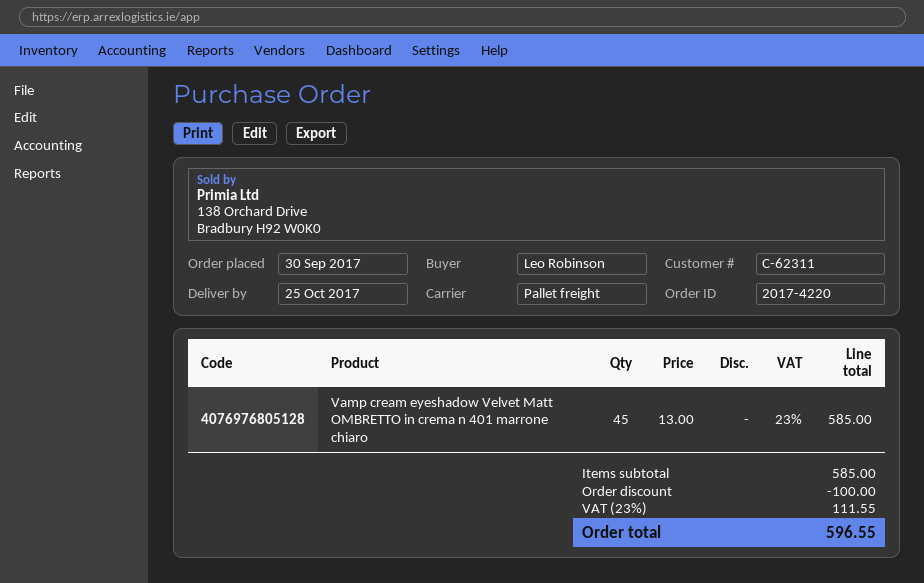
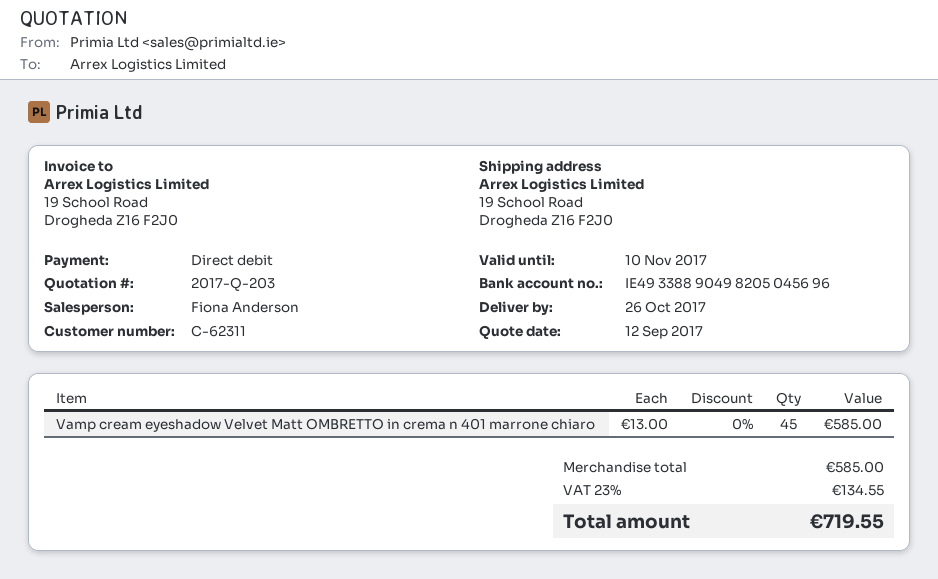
delivery date: 2017-10-25 -> 2017-10-26
discount: 100.00 -> none
tax: 23% = 111.55 -> 23% = 134.55
total: 596.55 -> 719.55

